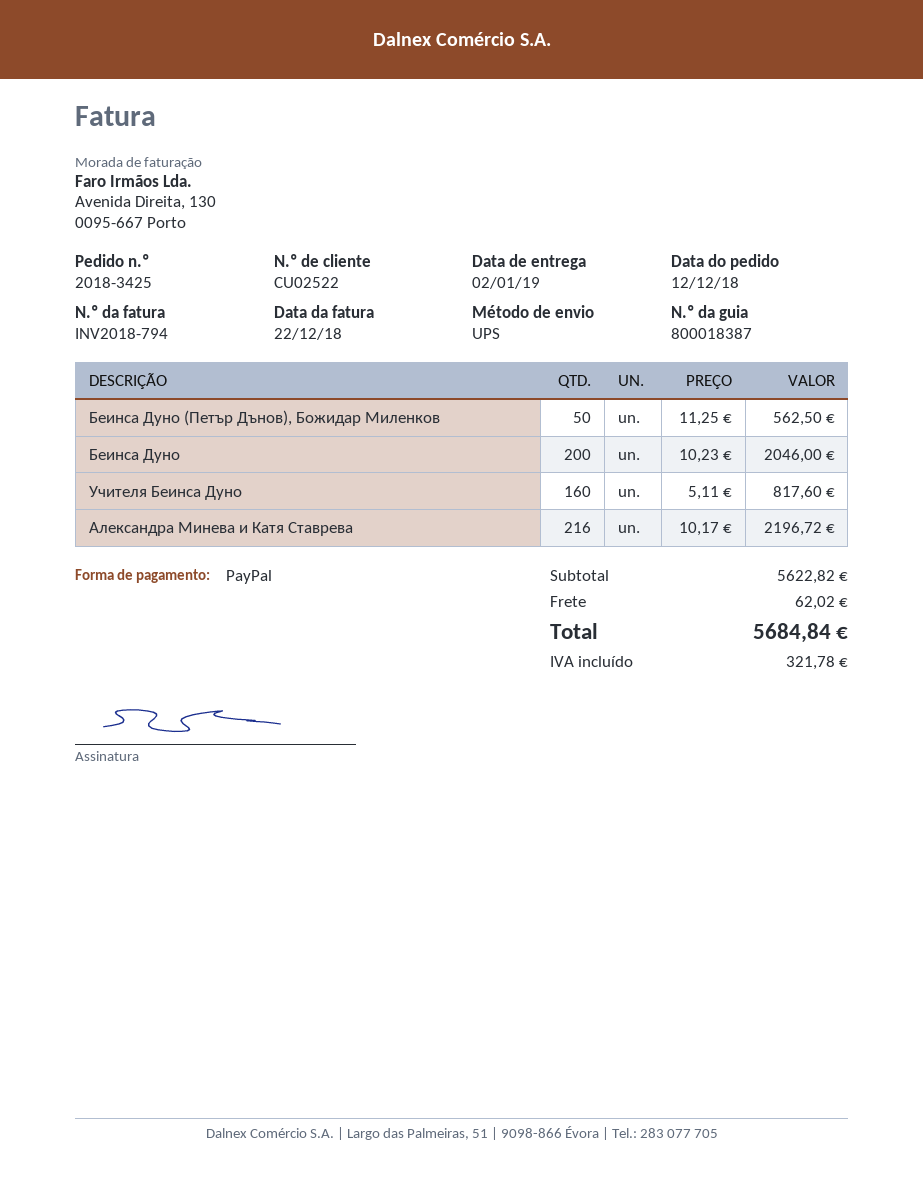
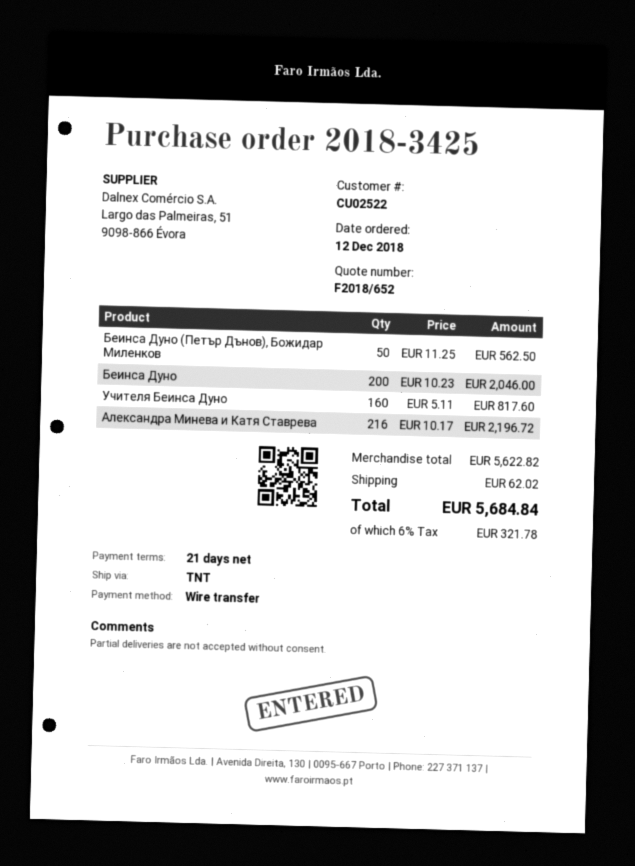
payment method: PayPal -> bank transfer
shipping method: UPS -> TNT

